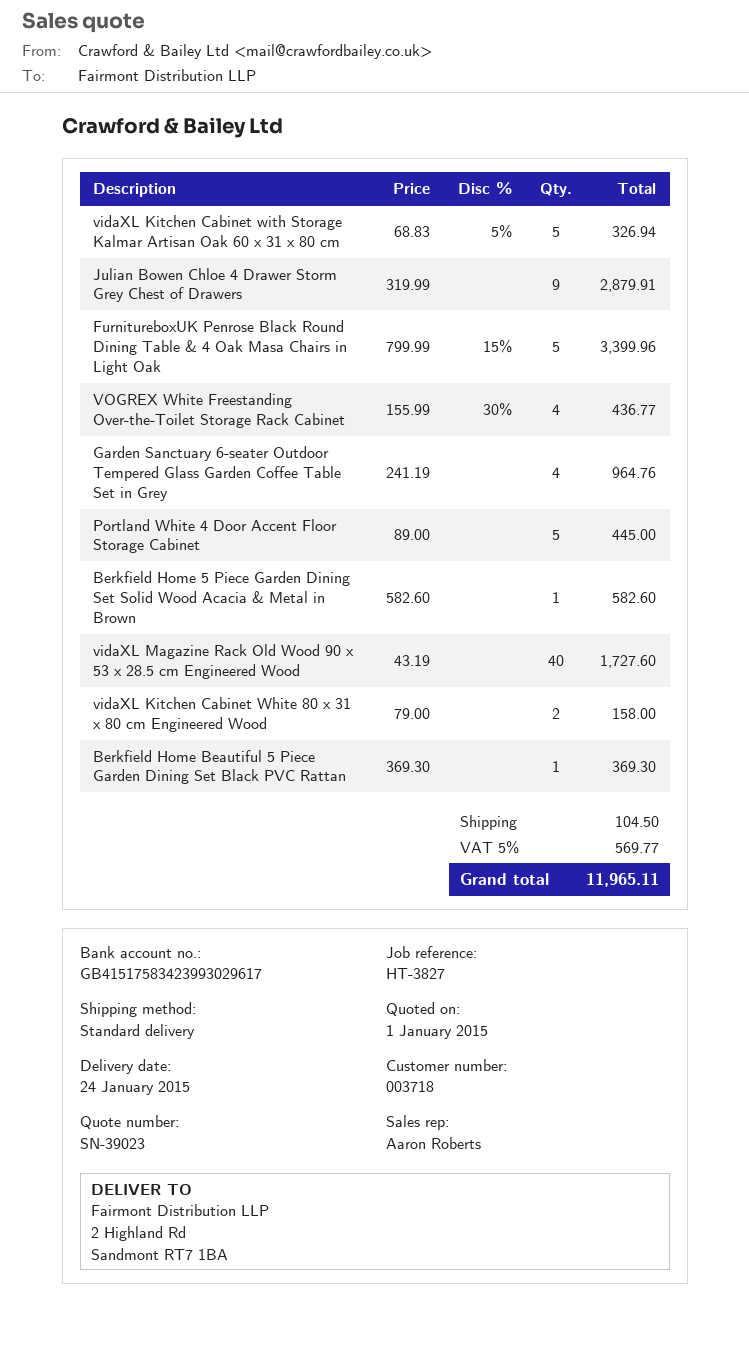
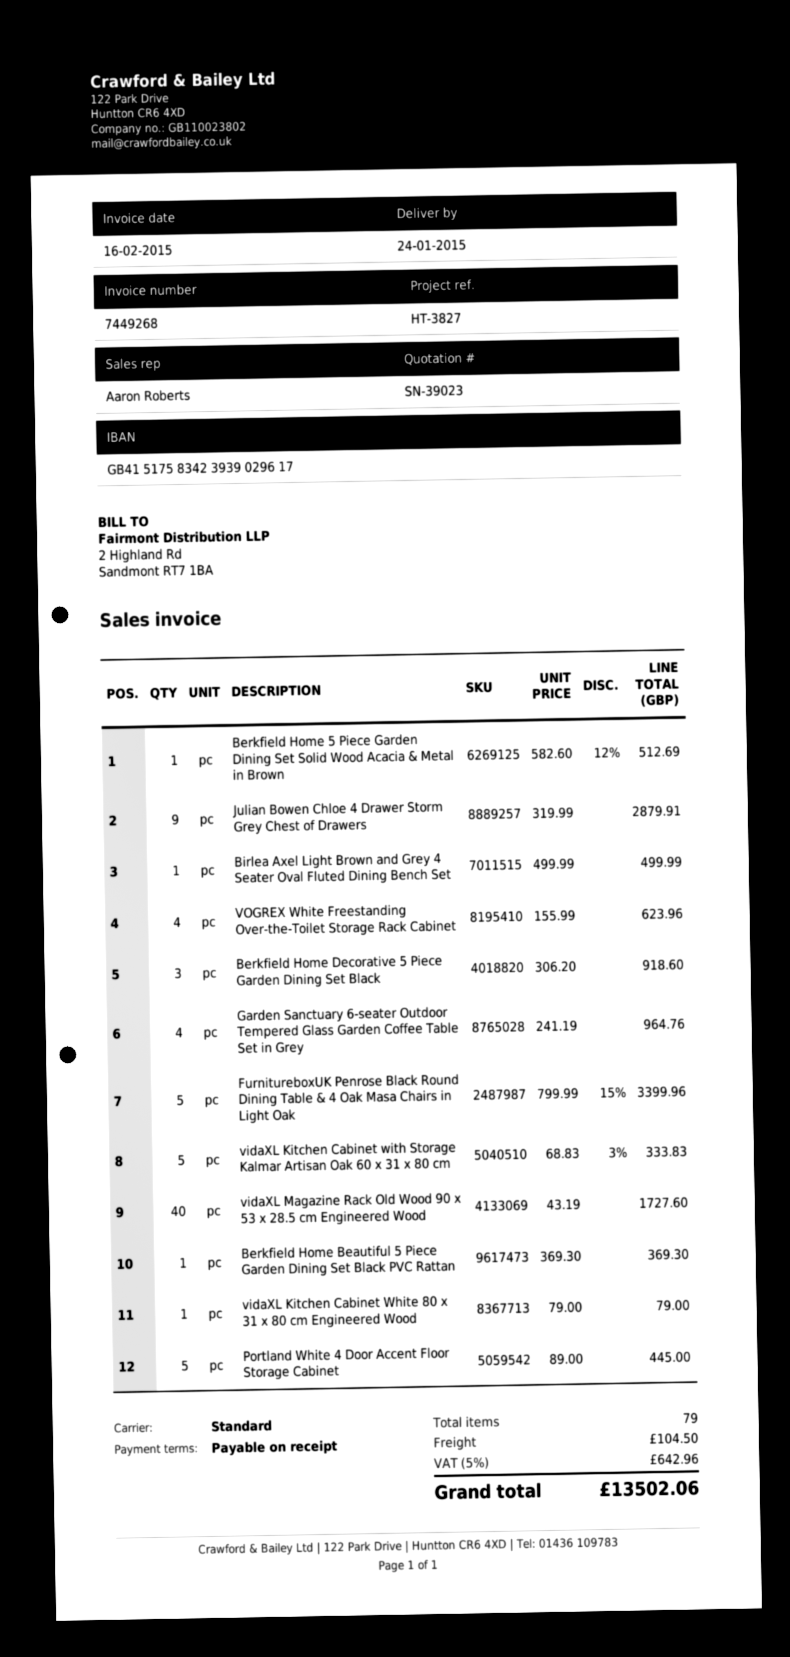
bank account: GB41517583423993029617 -> GB41517583423939029617
vidaXL Kitchen Cabinet with Storage Kalmar Artisan Oak 60 x 31 x 80 cm: 5 x 68.83 - 5% = 326.94 -> 5 x 68.83 - 3% = 333.83
VOGREX White Freestanding Over-the-Toilet Storage Rack Cabinet: 4 x 155.99 - 30% = 436.77 -> 4 x 155.99 = 623.96
Berkfield Home 5 Piece Garden Dining Set Solid Wood Acacia & Metal in Brown: 1 x 582.60 = 582.60 -> 1 x 582.60 - 12% = 512.69
vidaXL Kitchen Cabinet White 80 x 31 x 80 cm Engineered Wood: 2 x 79.00 = 158.00 -> 1 x 79.00 = 79.00
Birlea Axel Light Brown and Grey 4 Seater Oval Fluted Dining Bench Set: none -> 1 x 499.99 = 499.99
Berkfield Home Decorative 5 Piece Garden Dining Set Black: none -> 3 x 306.20 = 918.60
tax: 5% = 569.77 -> 5% = 642.96
total: 11965.11 -> 13502.06

